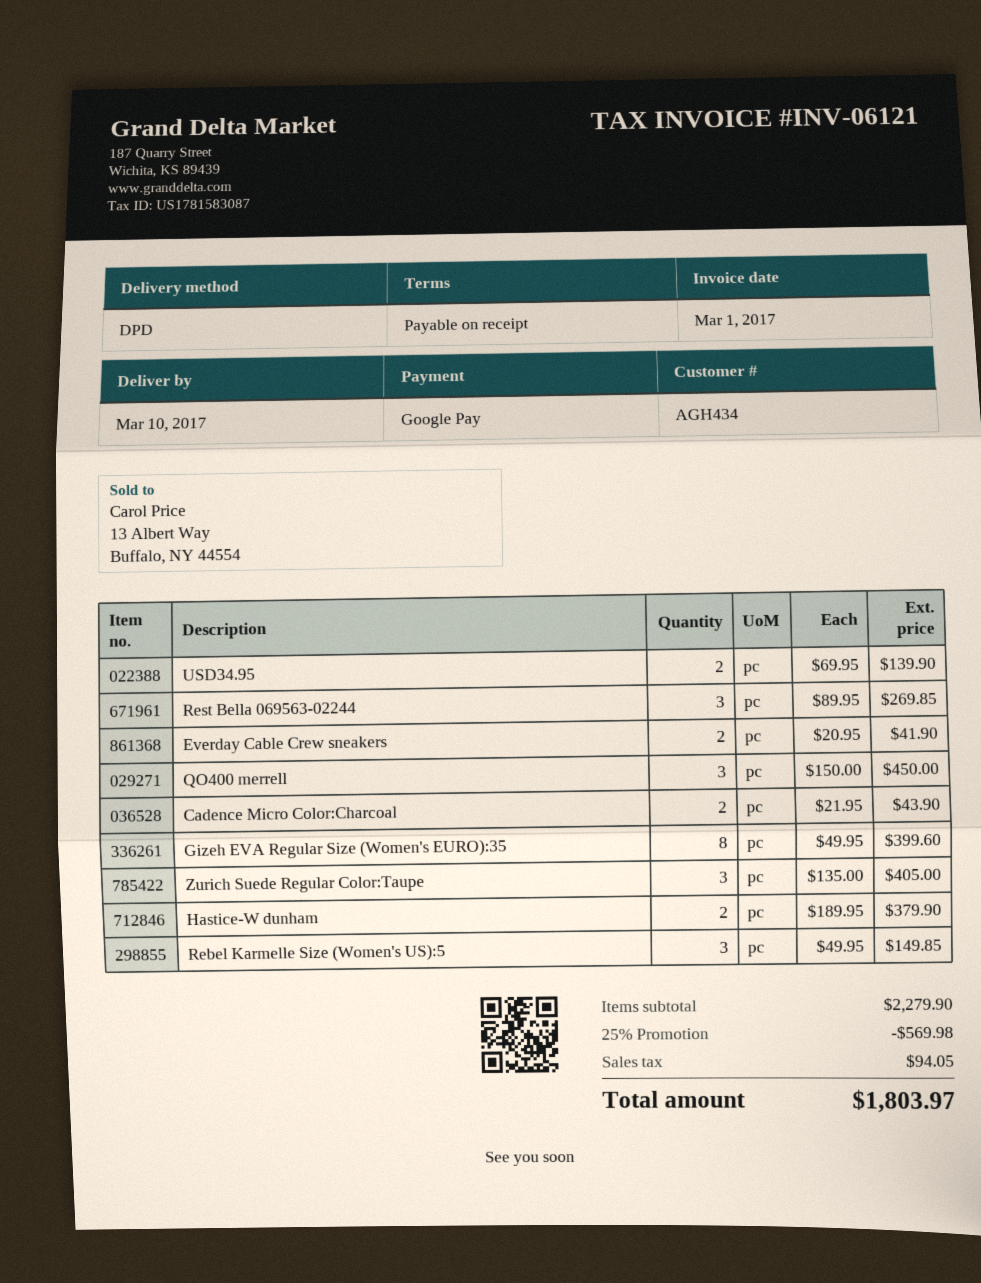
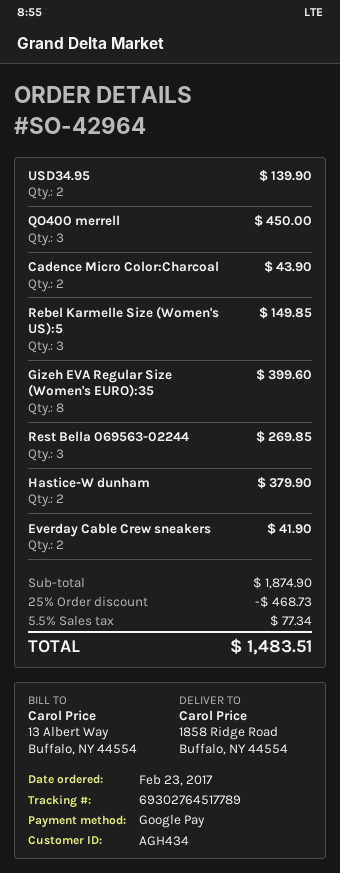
Zurich Suede Regular Color:Taupe: 3 for 405.00 -> none
subtotal: 2279.90 -> 1874.90
discount: 25% = 569.98 -> 25% = 468.73
tax: 94.05 -> 77.34
total: 1803.97 -> 1483.51

